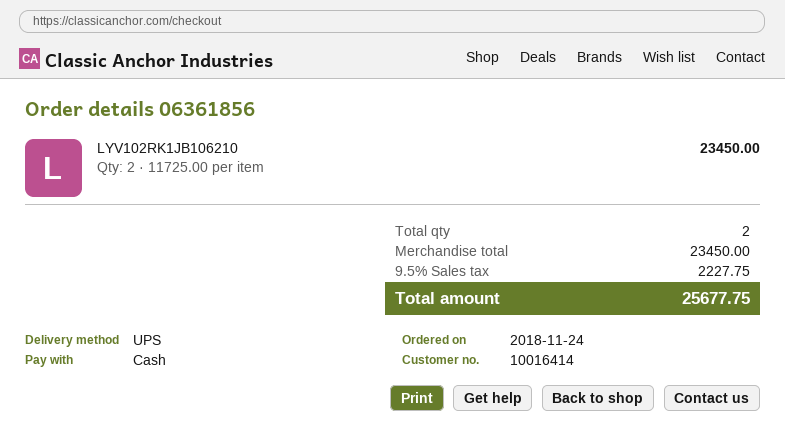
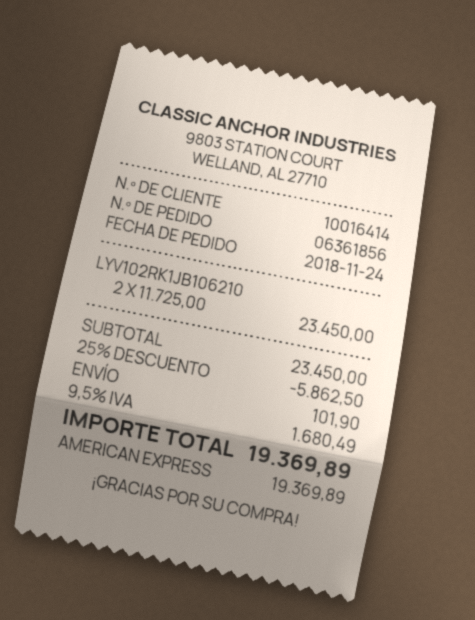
payment method: cash -> American Express
discount: none -> 25% = 5862.50
shipping: none -> 101.90
tax: 9.5% = 2227.75 -> 9.5% = 1680.49
total: 25677.75 -> 19369.89

